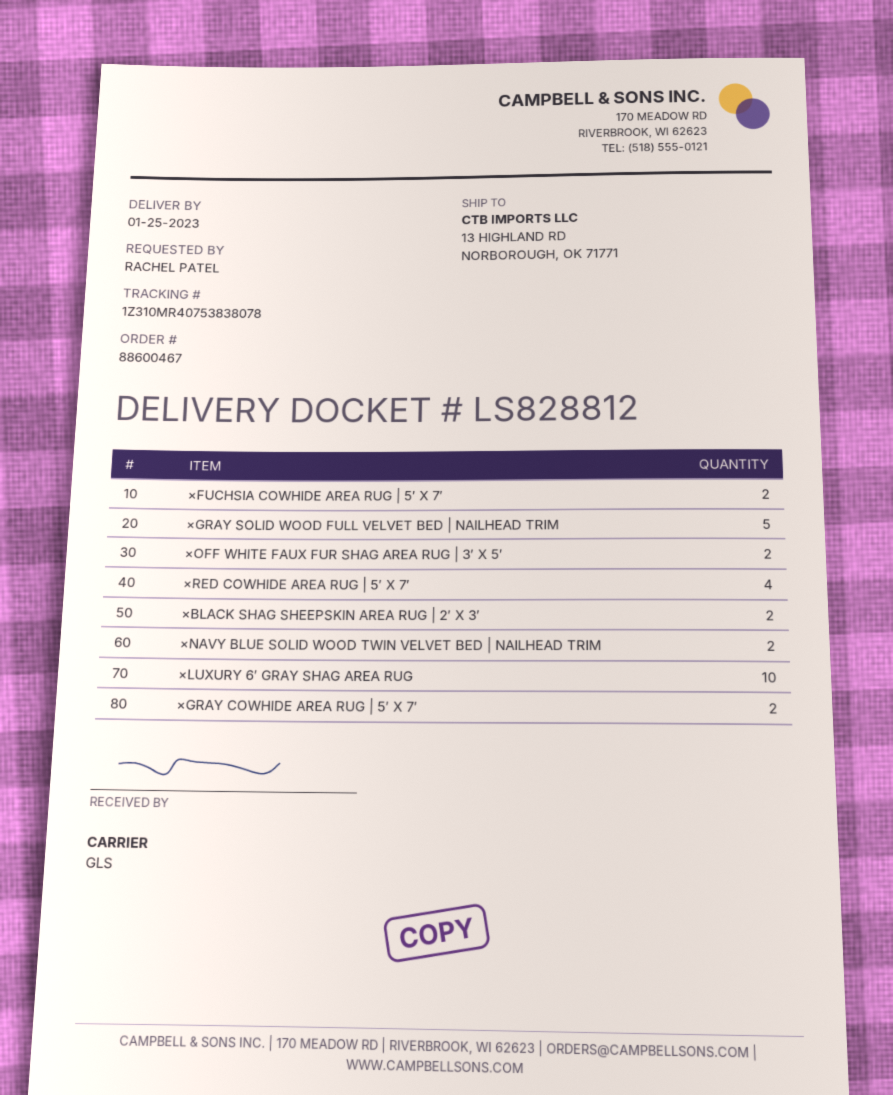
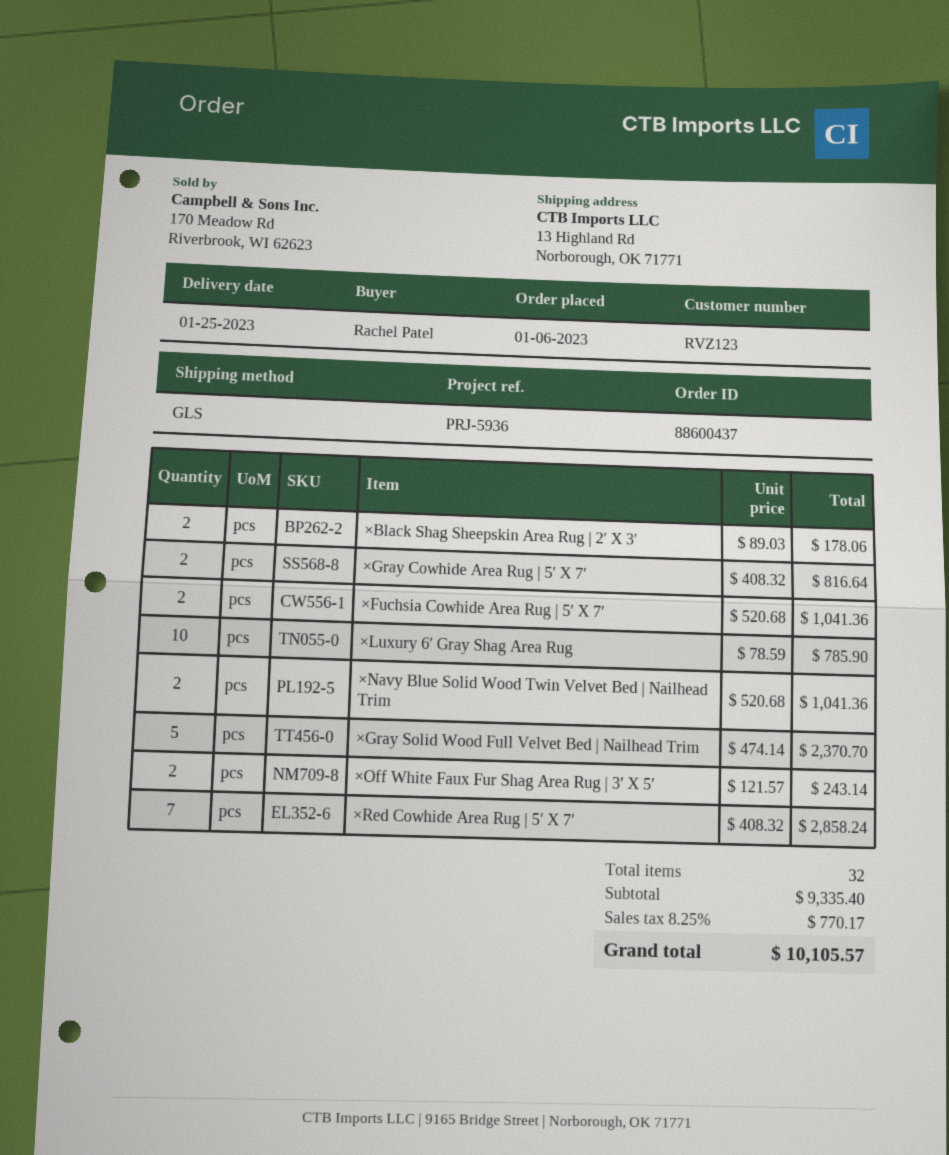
order number: 88600467 -> 88600437
×RED COWHIDE AREA RUG | 5′ X 7′: 4 -> 7

